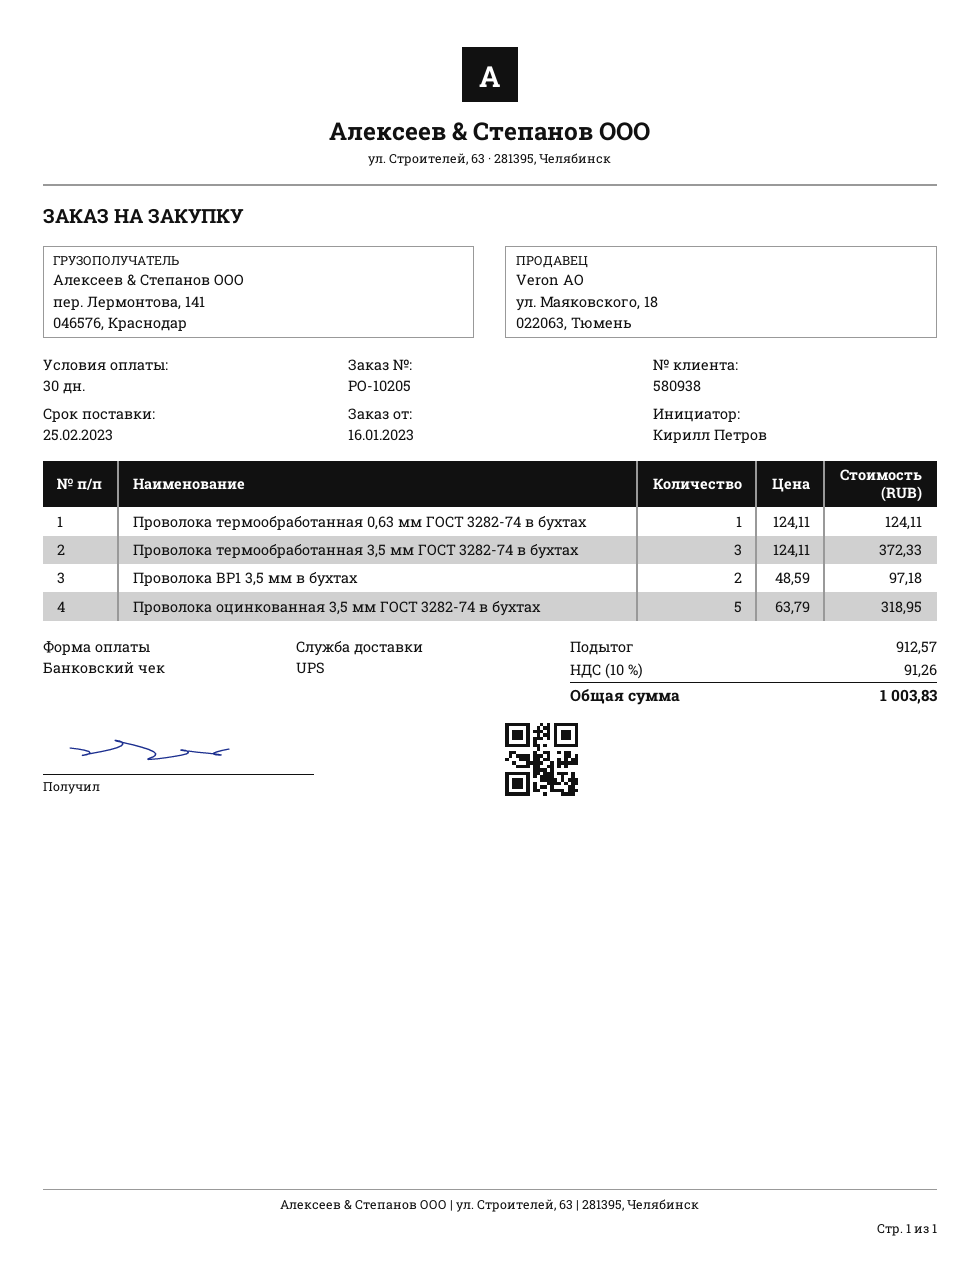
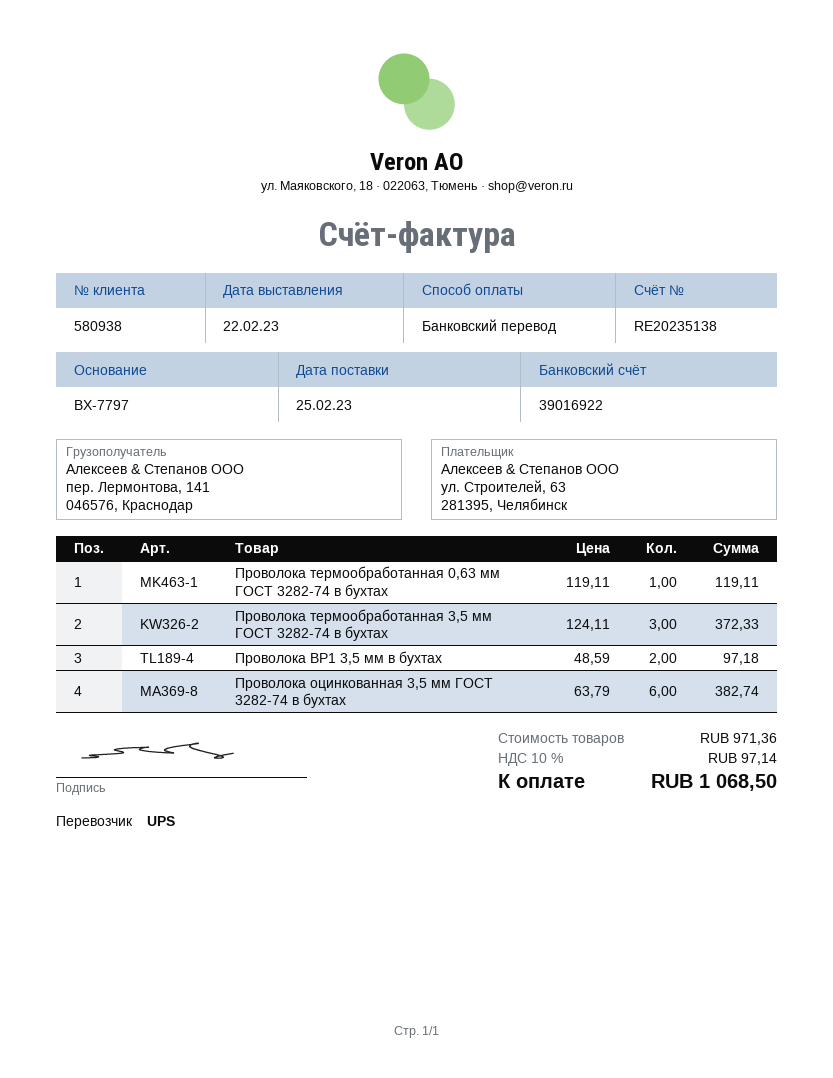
payment method: cheque -> bank transfer
Проволока термообработанная 0,63 мм ГОСТ 3282-74 в бухтах: 1 x 124.11 = 124.11 -> 1 x 119.11 = 119.11
Проволока оцинкованная 3,5 мм ГОСТ 3282-74 в бухтах: 5 x 63.79 = 318.95 -> 6 x 63.79 = 382.74
subtotal: 912.57 -> 971.36
tax: 10% = 91.26 -> 10% = 97.14
total: 1003.83 -> 1068.50

